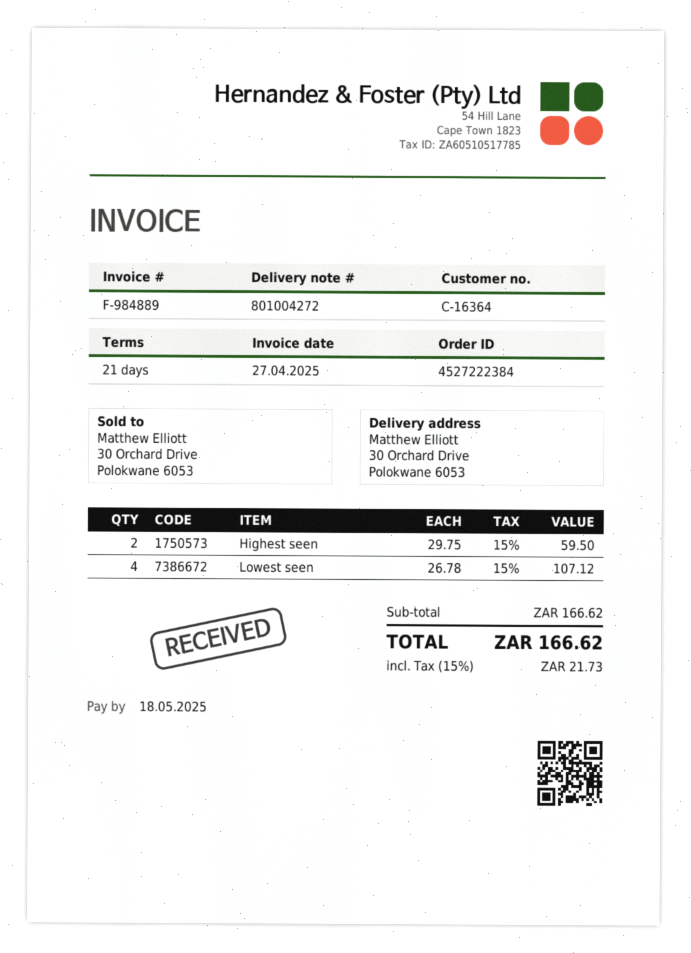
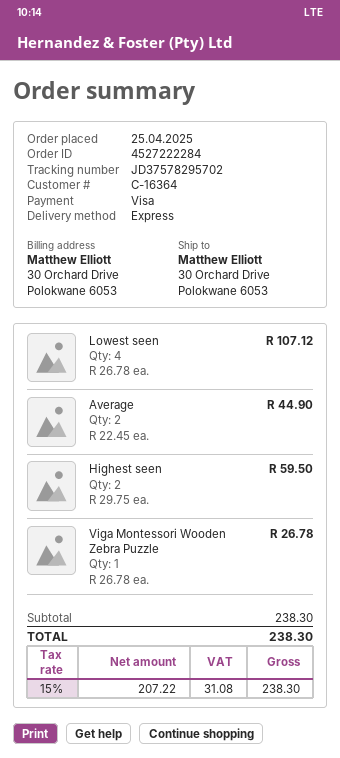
order number: 4527222384 -> 4527222284
Average: none -> 2 x 22.45 = 44.90
Viga Montessori Wooden Zebra Puzzle: none -> 1 x 26.78 = 26.78
subtotal: 166.62 -> 238.30
tax: 15% = 21.73 -> 15% = 31.08
total: 166.62 -> 238.30

